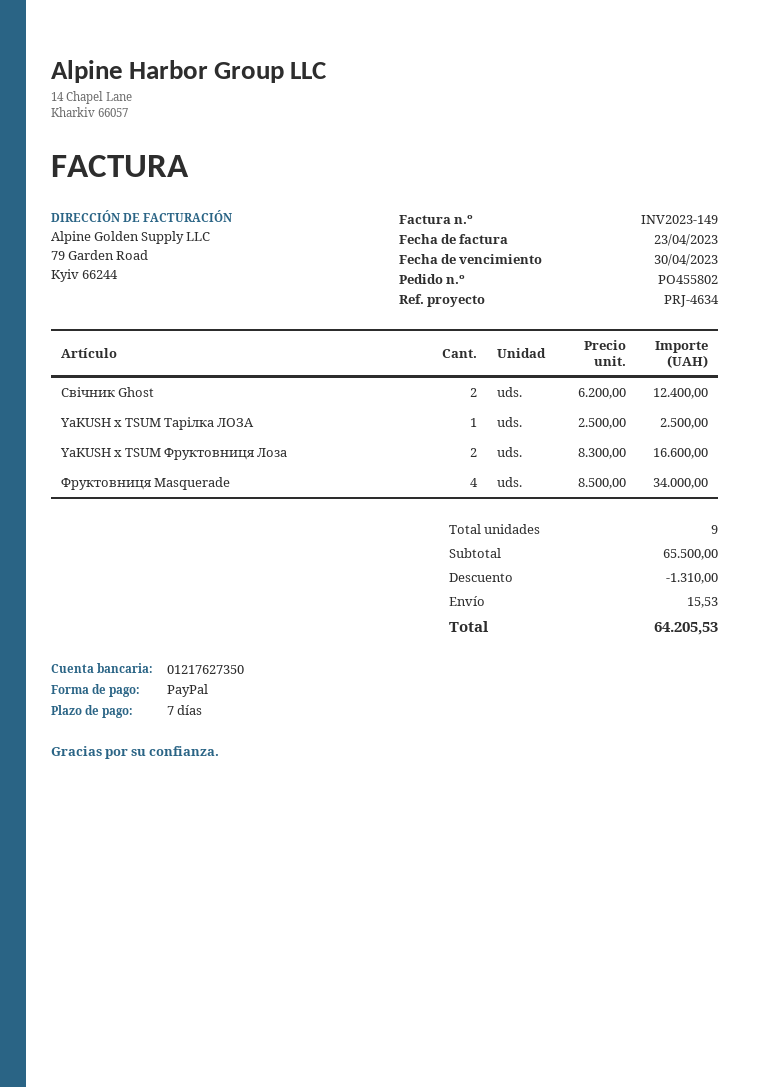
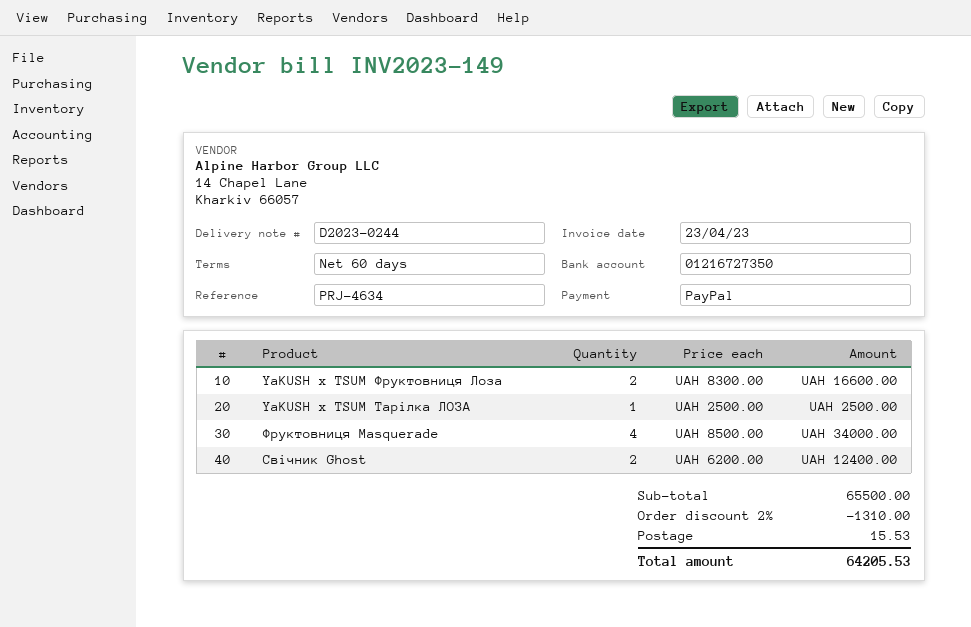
payment terms: 7 days -> 60 days
bank account: 01217627350 -> 01216727350

